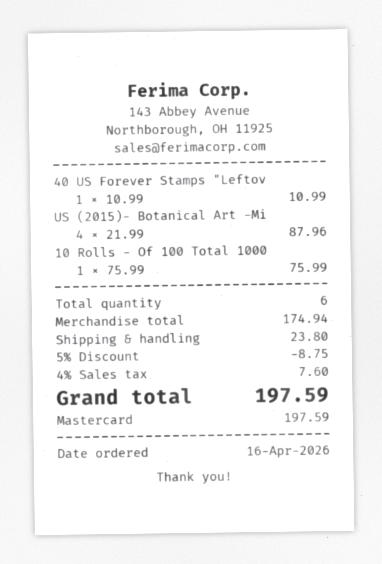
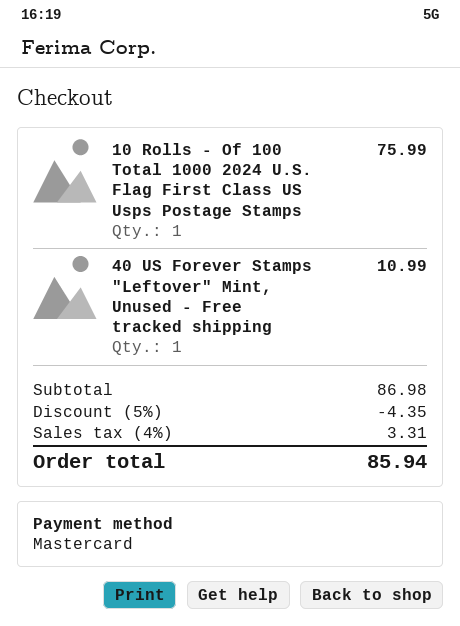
US (2015)- Botanical Art -Mi: 4 for 87.96 -> none
subtotal: 174.94 -> 86.98
discount: 5% = 8.75 -> 5% = 4.35
shipping: 23.80 -> none
tax: 4% = 7.60 -> 4% = 3.31
total: 197.59 -> 85.94

